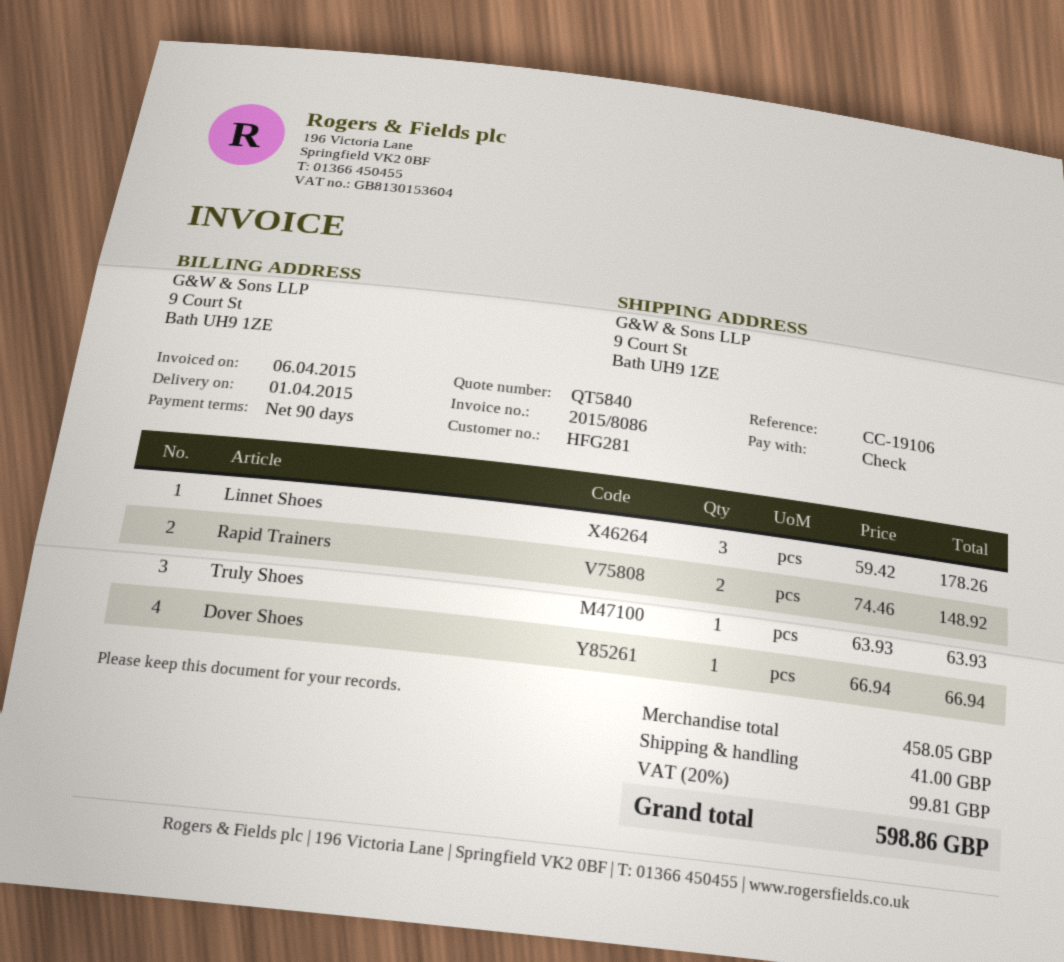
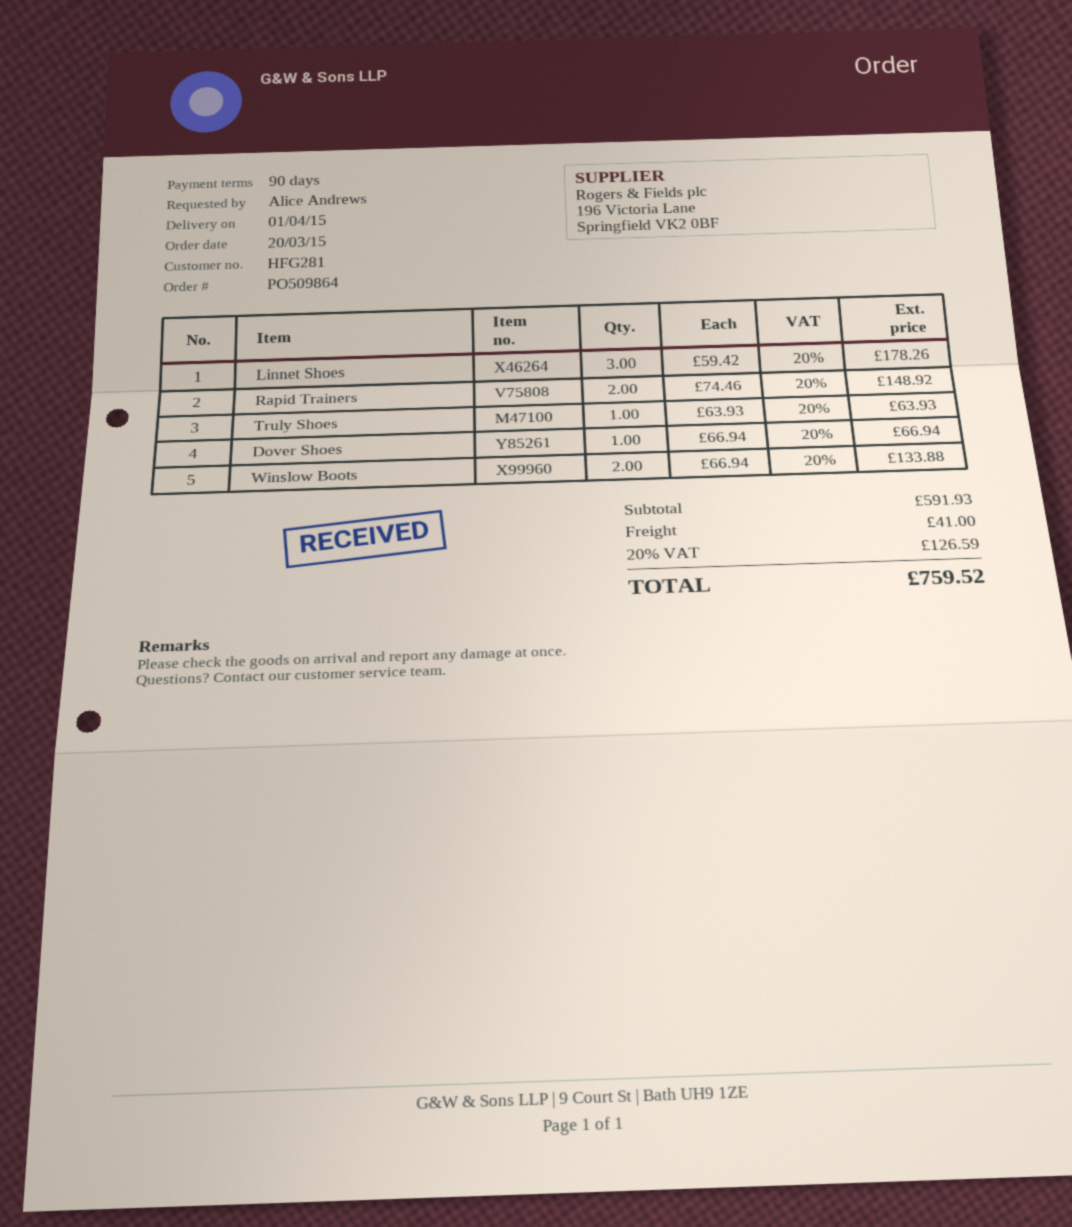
Winslow Boots: none -> 2 x 66.94 = 133.88
subtotal: 458.05 -> 591.93
tax: 20% = 99.81 -> 20% = 126.59
total: 598.86 -> 759.52

